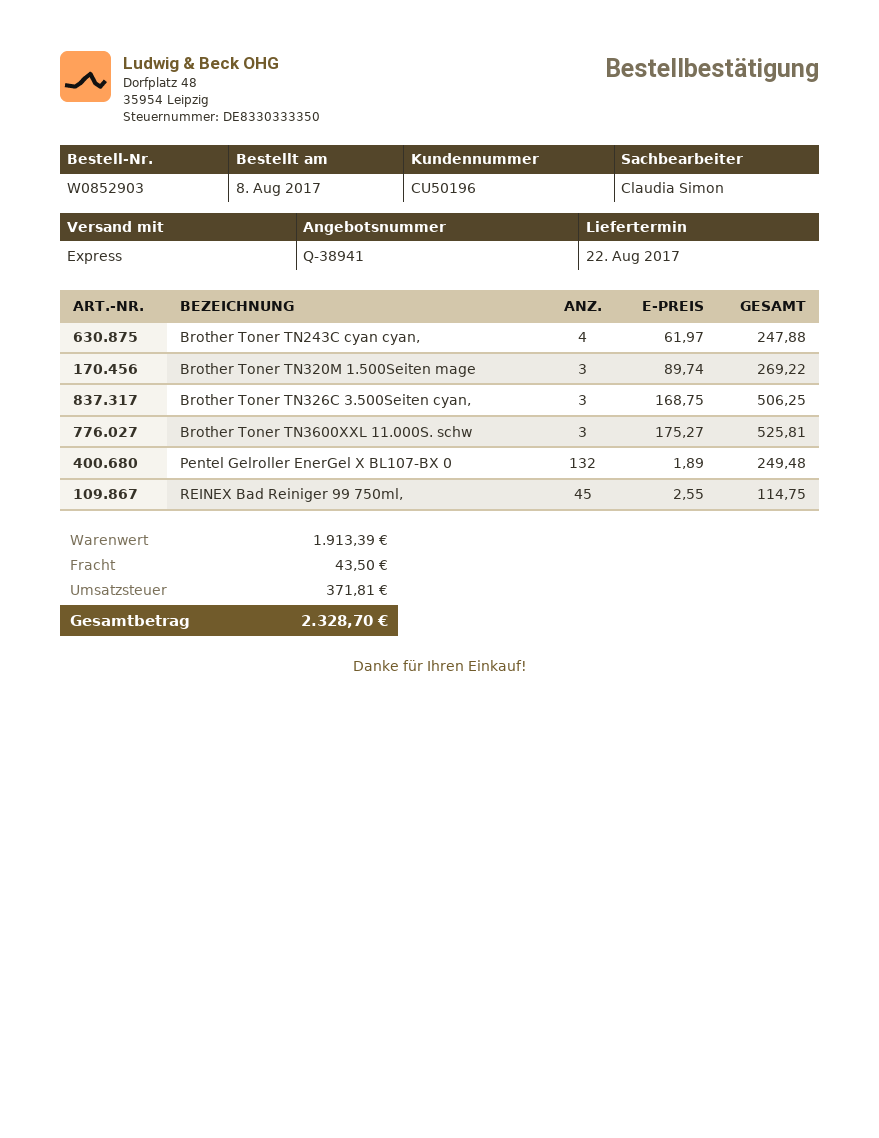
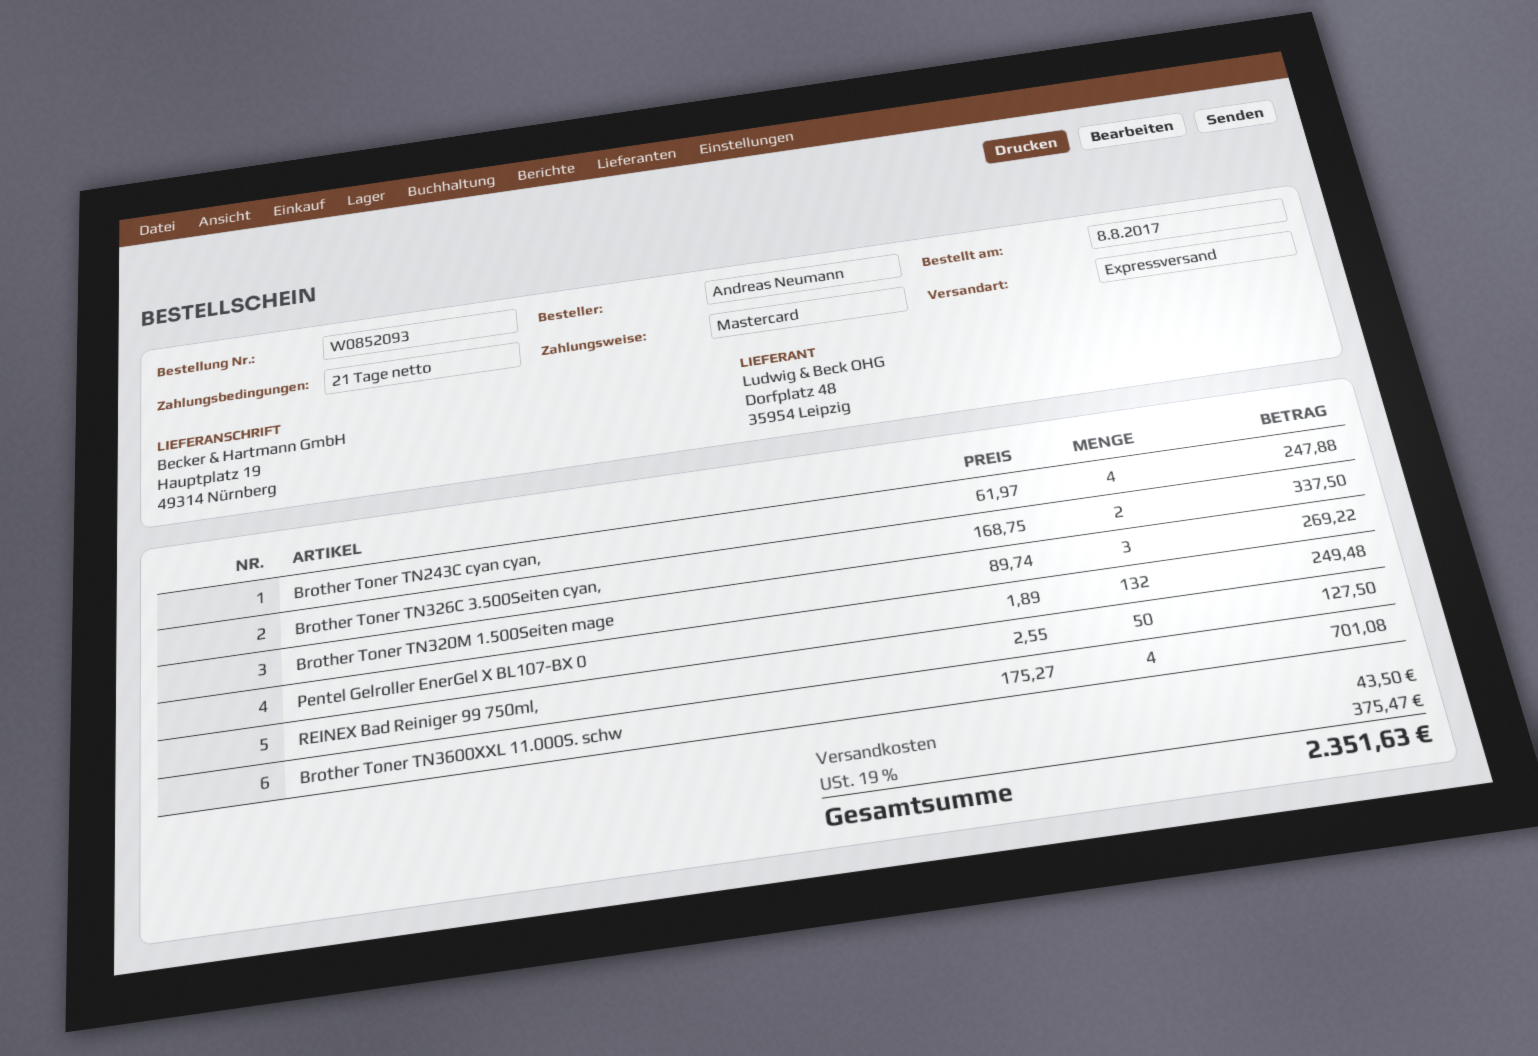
order number: W0852903 -> W0852093
Brother Toner TN326C 3.500Seiten cyan,: 3 x 168.75 = 506.25 -> 2 x 168.75 = 337.50
Brother Toner TN3600XXL 11.000S. schw: 3 x 175.27 = 525.81 -> 4 x 175.27 = 701.08
REINEX Bad Reiniger 99 750ml,: 45 x 2.55 = 114.75 -> 50 x 2.55 = 127.50
tax: 371.81 -> 375.47
total: 2328.70 -> 2351.63

